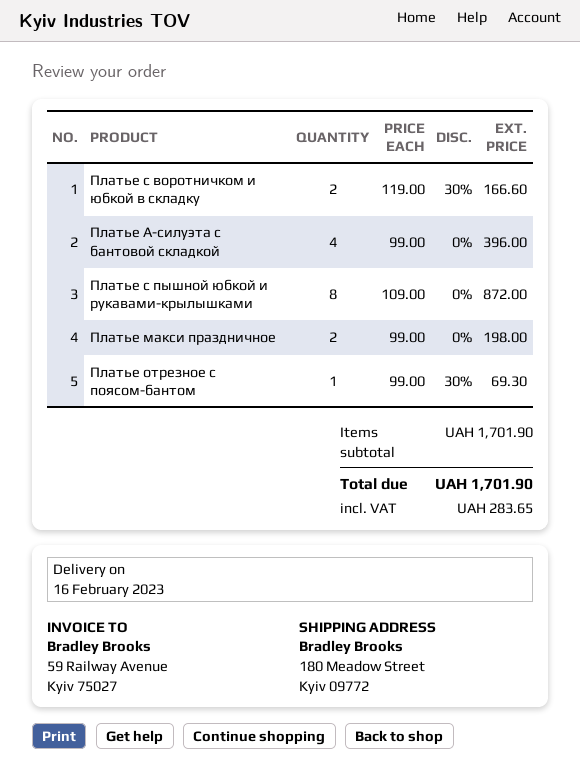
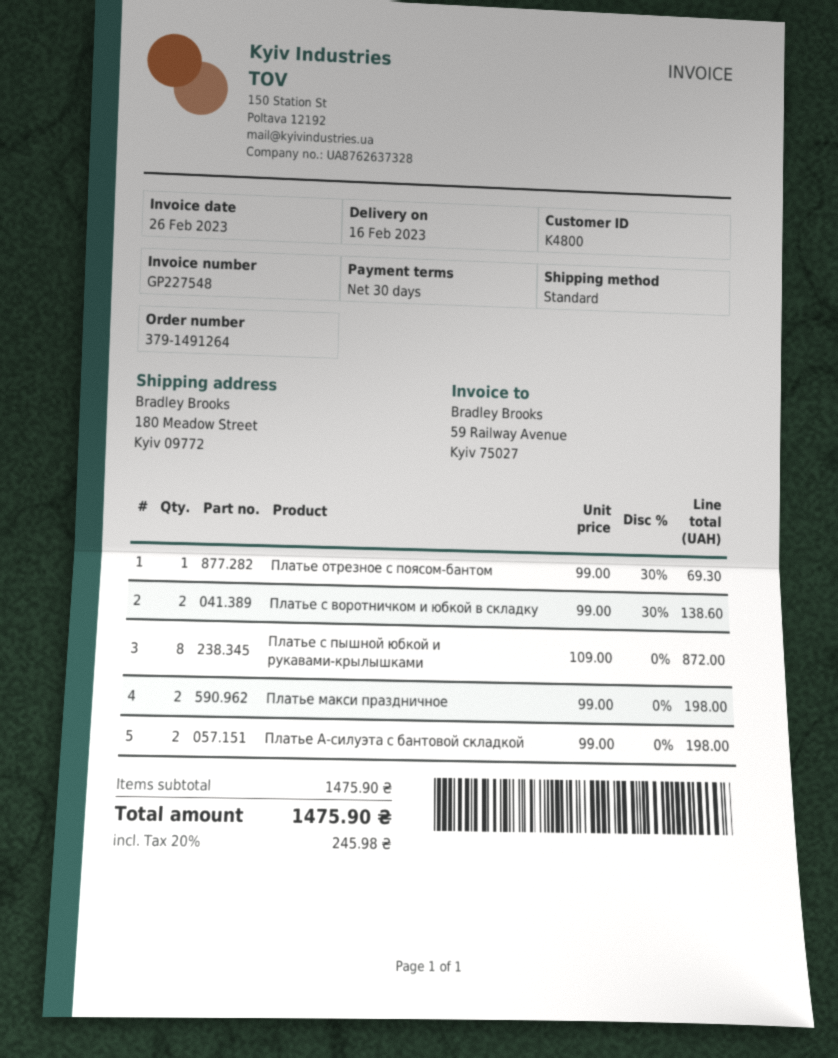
Платье с воротничком и юбкой в складку: 2 x 119.00 - 30% = 166.60 -> 2 x 99.00 - 30% = 138.60
Платье А-силуэта с бантовой складкой: 4 x 99.00 = 396.00 -> 2 x 99.00 = 198.00
subtotal: 1701.90 -> 1475.90
tax: 283.65 -> 245.98
total: 1701.90 -> 1475.90

